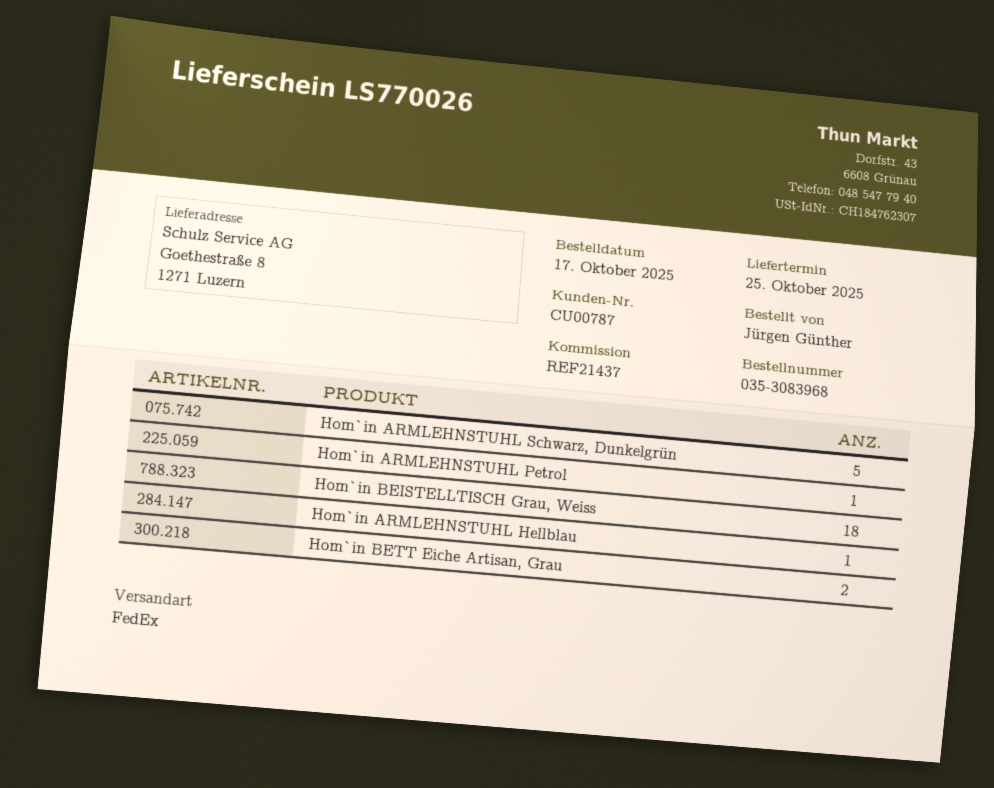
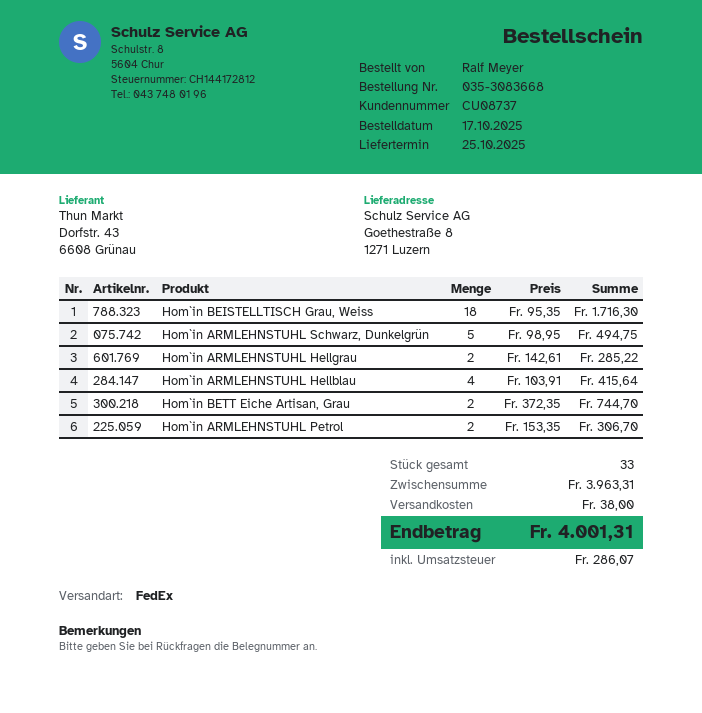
order number: 035-3083968 -> 035-3083668
customer number: CU00787 -> CU08737
ordered by: Jürgen Günther -> Ralf Meyer
Hom`in ARMLEHNSTUHL Petrol: 1 -> 2
Hom`in ARMLEHNSTUHL Hellblau: 1 -> 4
Hom`in ARMLEHNSTUHL Hellgrau: none -> 2

